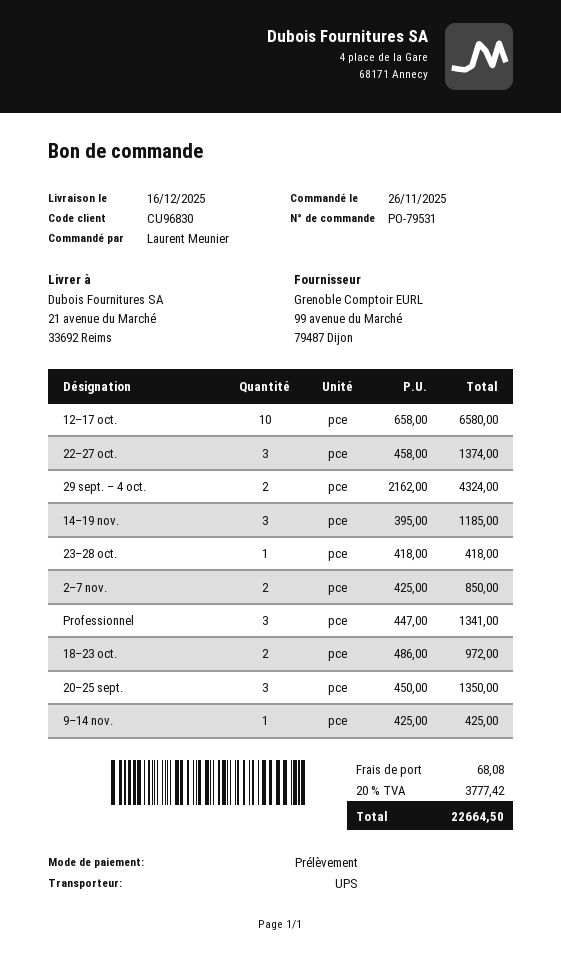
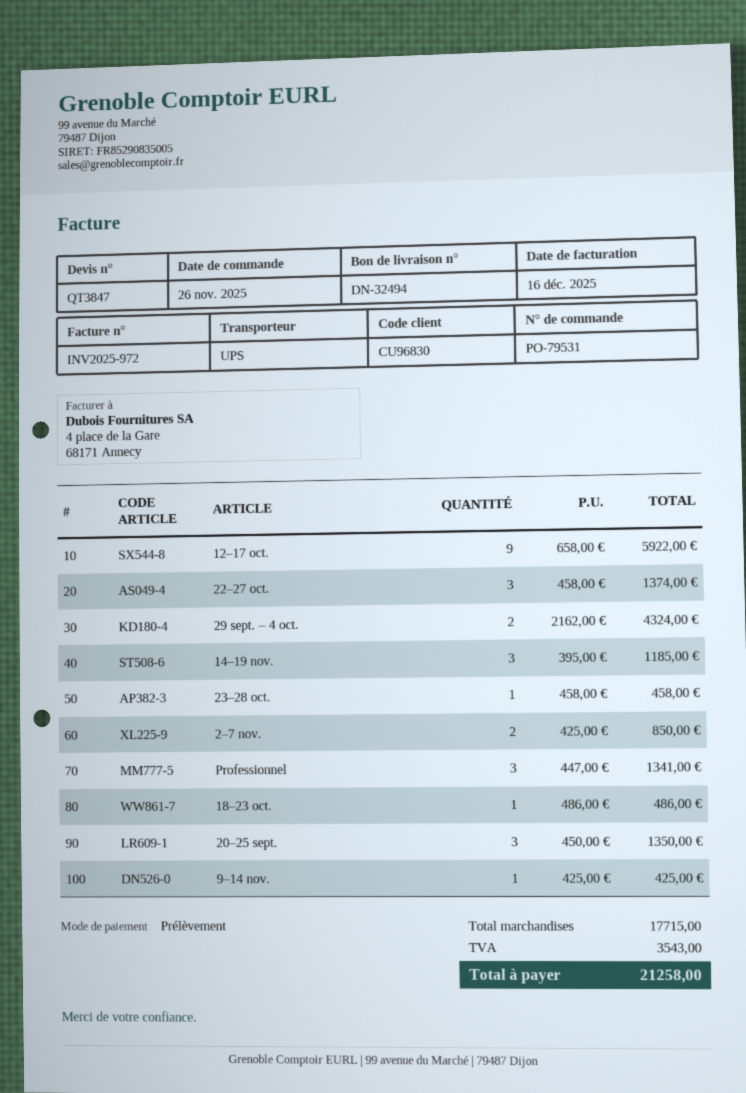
12–17 oct.: 10 x 658.00 = 6580.00 -> 9 x 658.00 = 5922.00
23–28 oct.: 1 x 418.00 = 418.00 -> 1 x 458.00 = 458.00
18–23 oct.: 2 x 486.00 = 972.00 -> 1 x 486.00 = 486.00
shipping: 68.08 -> none
tax: 3777.42 -> 3543.00
total: 22664.50 -> 21258.00

